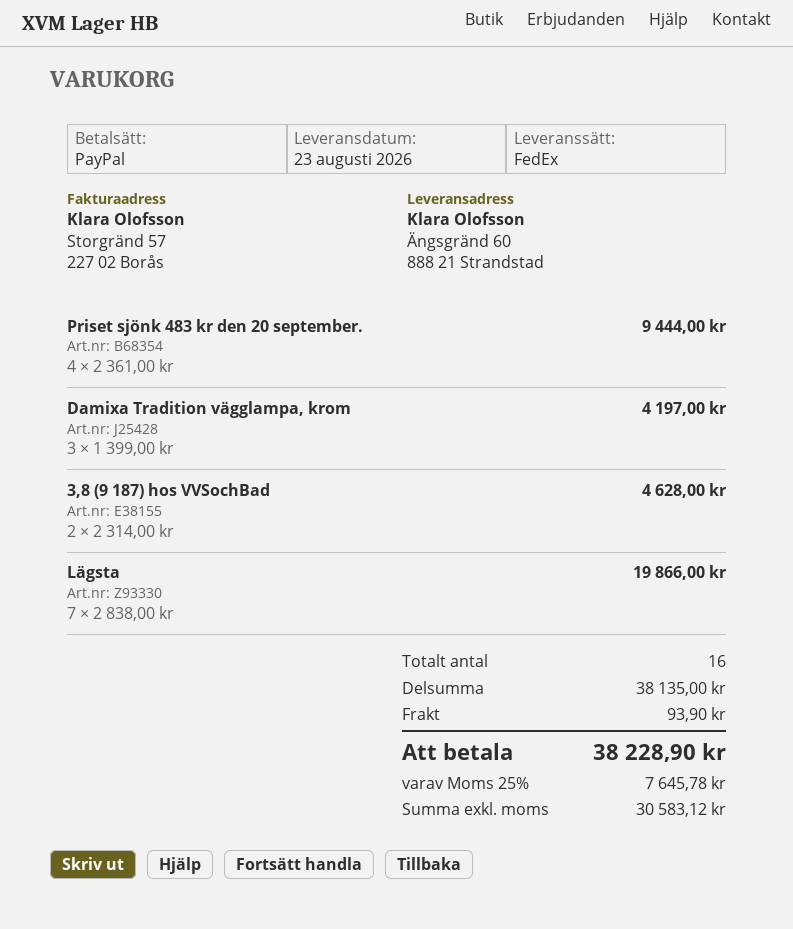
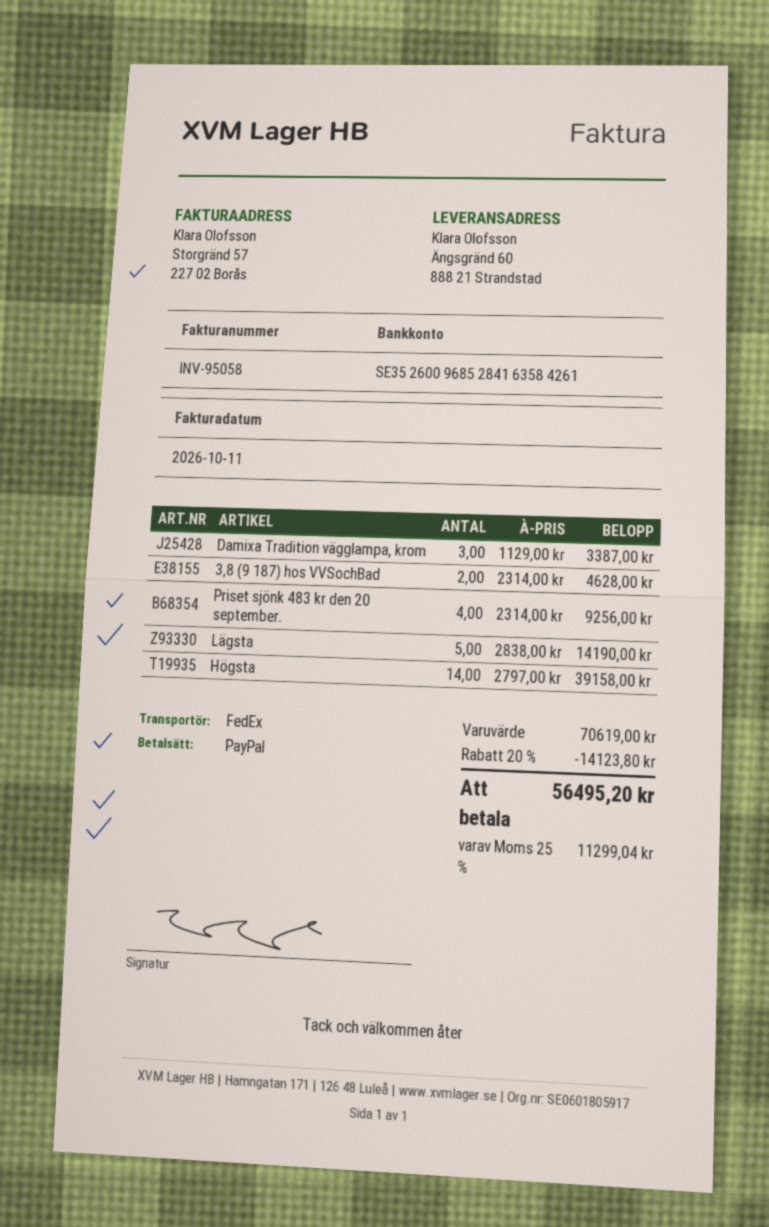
Priset sjönk 483 kr den 20 september.: 4 x 2361.00 = 9444.00 -> 4 x 2314.00 = 9256.00
Damixa Tradition vägglampa, krom: 3 x 1399.00 = 4197.00 -> 3 x 1129.00 = 3387.00
Lägsta: 7 x 2838.00 = 19866.00 -> 5 x 2838.00 = 14190.00
Högsta: none -> 14 x 2797.00 = 39158.00
subtotal: 38135.00 -> 70619.00
discount: none -> 20% = 14123.80
shipping: 93.90 -> none
tax: 25% = 7645.78 -> 25% = 11299.04
total: 38228.90 -> 56495.20

